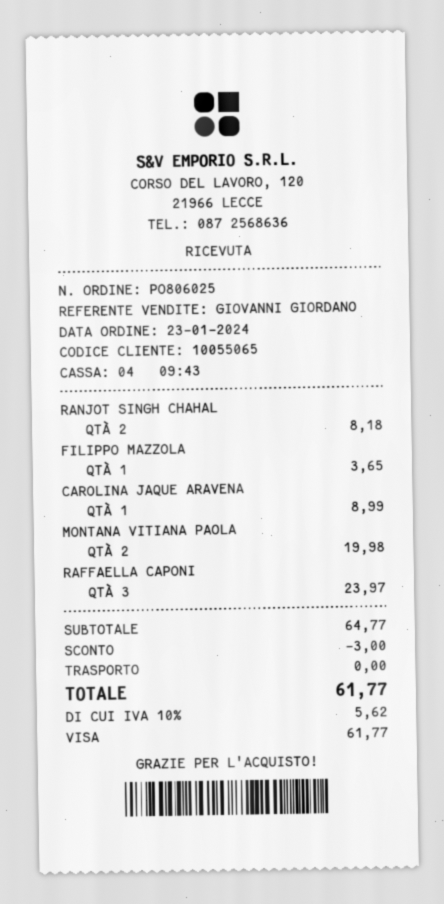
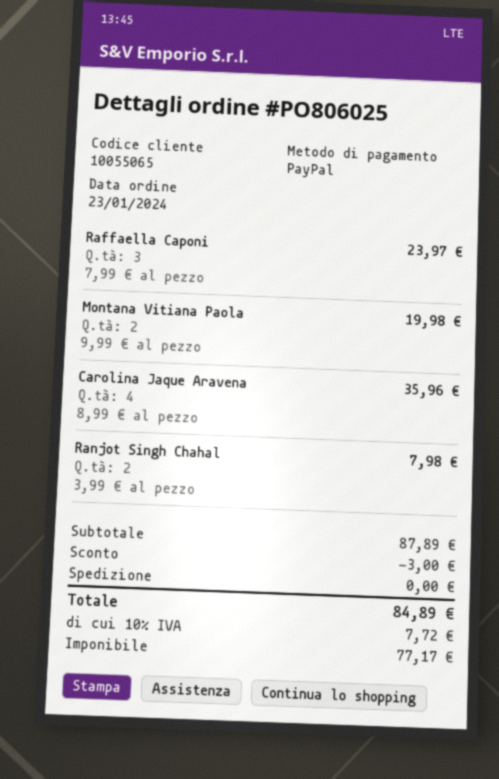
payment method: Visa -> PayPal
RANJOT SINGH CHAHAL: 2 for 8.18 -> 2 for 7.98
FILIPPO MAZZOLA: 1 for 3.65 -> none
CAROLINA JAQUE ARAVENA: 1 for 8.99 -> 4 for 35.96
subtotal: 64.77 -> 87.89
tax: 10% = 5.62 -> 10% = 7.72
total: 61.77 -> 84.89

